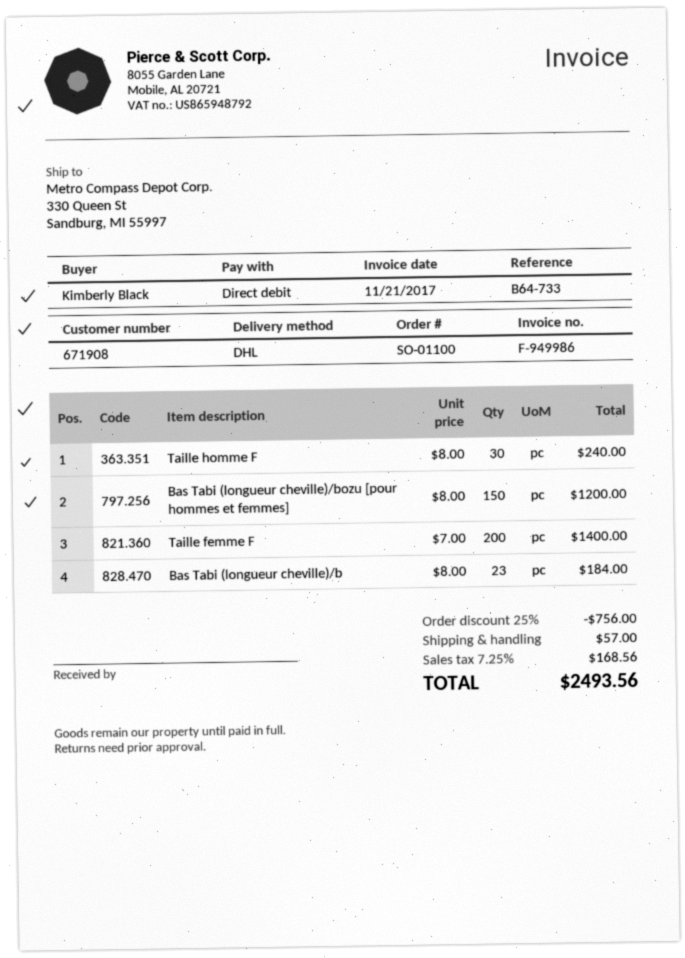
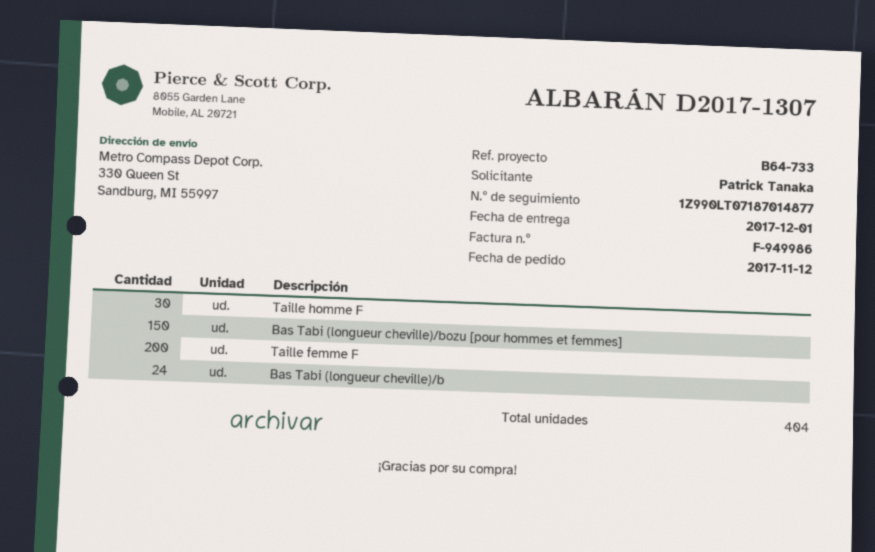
ordered by: Kimberly Black -> Patrick Tanaka
Bas Tabi (longueur cheville)/b: 23 -> 24

